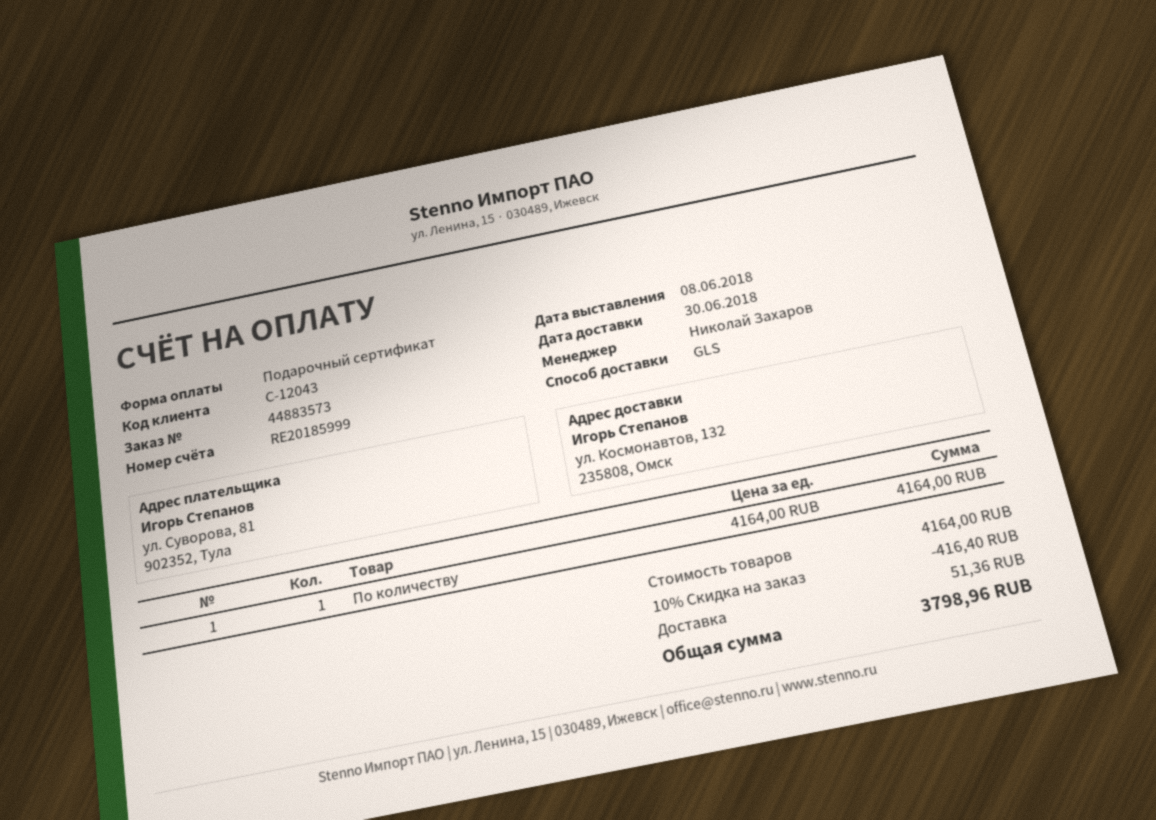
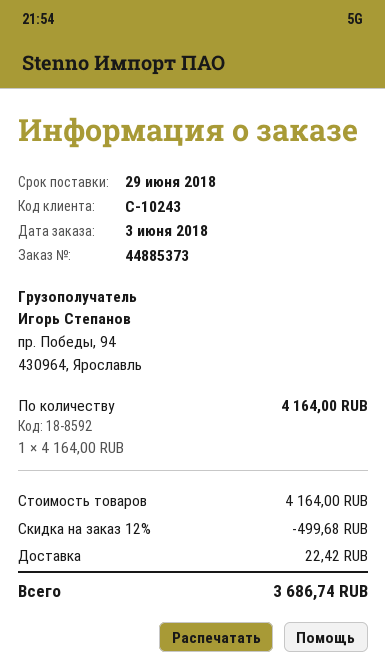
order number: 44883573 -> 44885373
delivery date: 2018-06-30 -> 2018-06-29
customer number: C-12043 -> C-10243
ship to: ул. Космонавтов, 132, 235808, Омск -> пр. Победы, 94, 430964, Ярославль
discount: 10% = 416.40 -> 12% = 499.68
shipping: 51.36 -> 22.42
total: 3798.96 -> 3686.74

